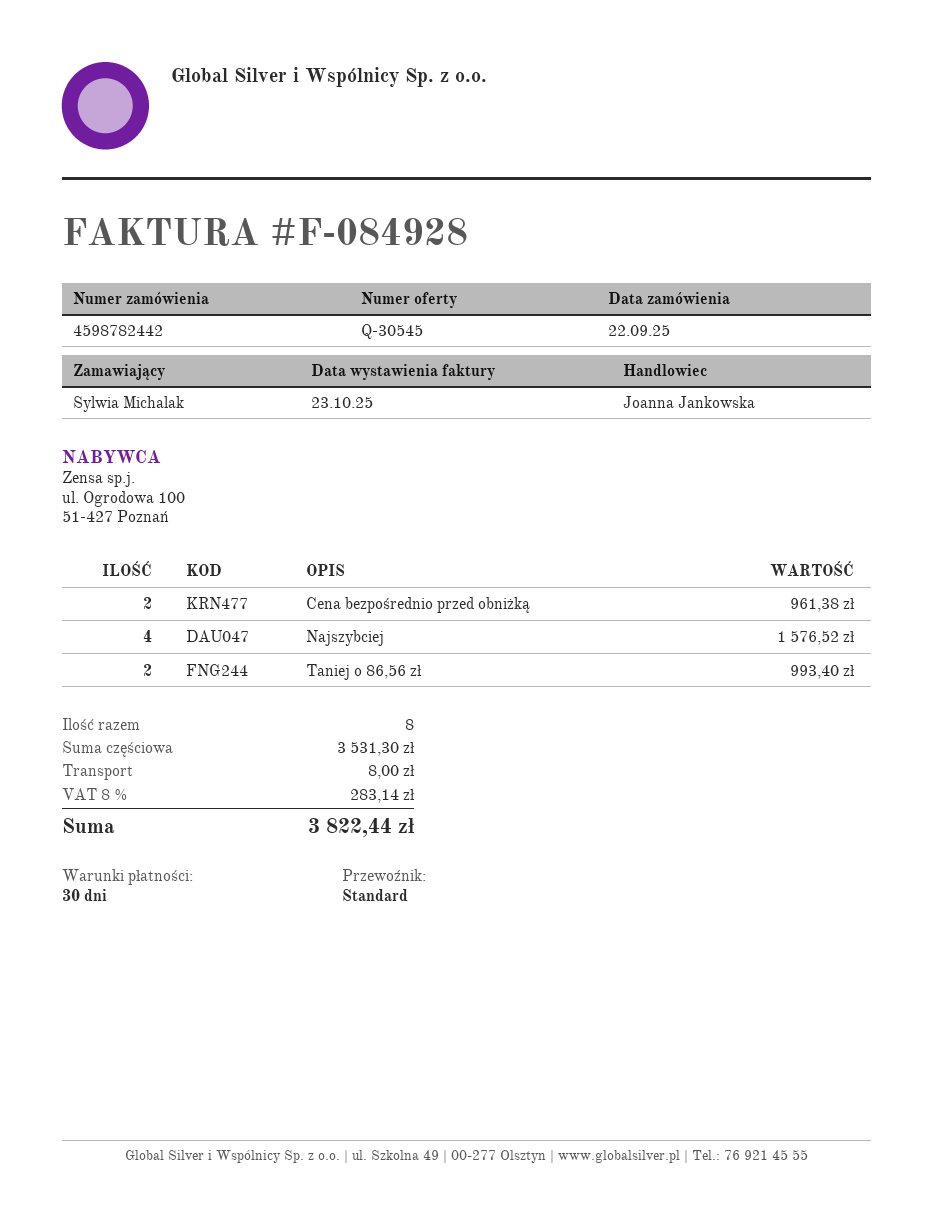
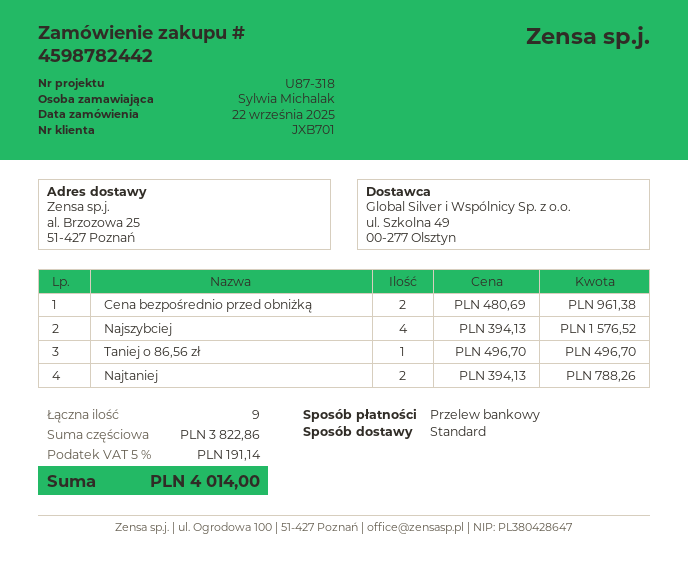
Taniej o 86,56 zł: 2 for 993.40 -> 1 for 496.70
Najtaniej: none -> 2 for 788.26
total quantity: 8 -> 9
subtotal: 3531.30 -> 3822.86
shipping: 8.00 -> none
tax: 8% = 283.14 -> 5% = 191.14
total: 3822.44 -> 4014.00

